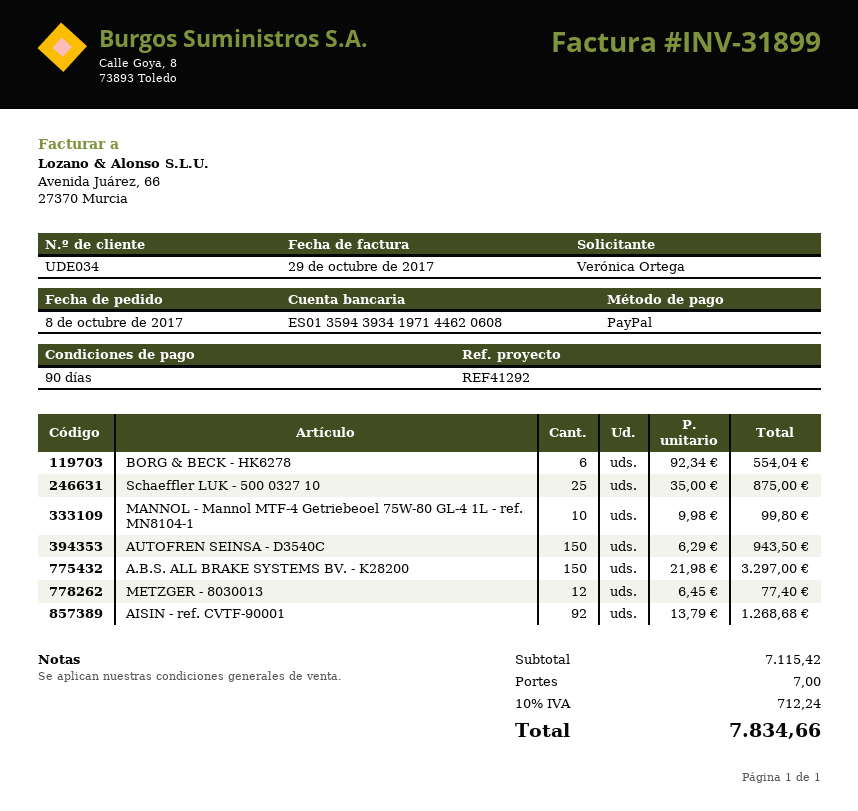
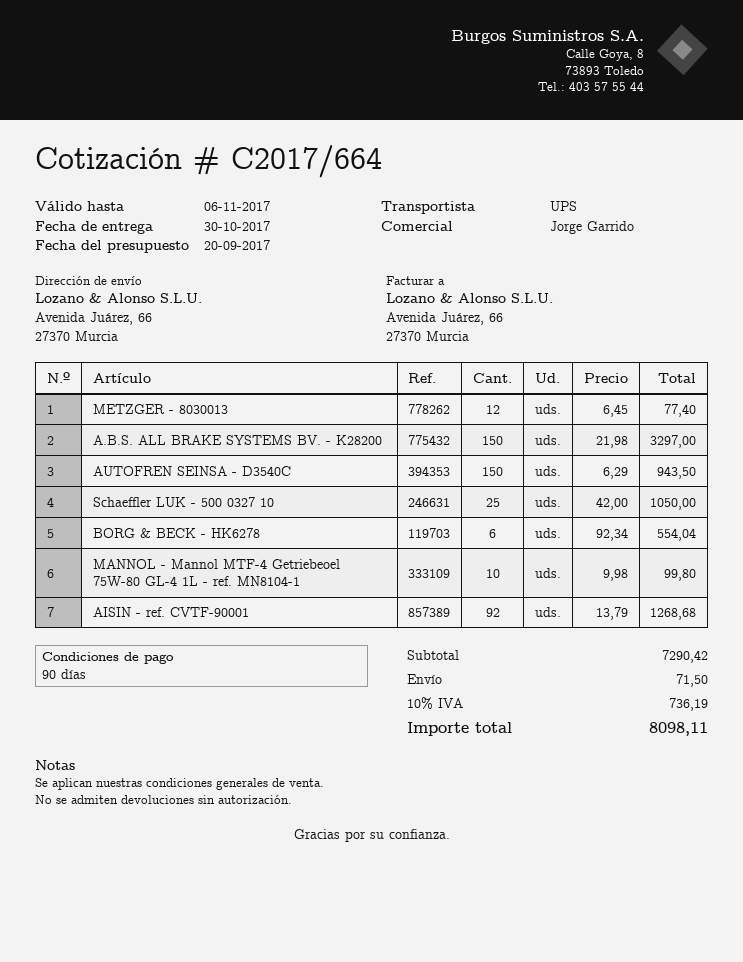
Schaeffler LUK - 500 0327 10: 25 x 35.00 = 875.00 -> 25 x 42.00 = 1050.00
subtotal: 7115.42 -> 7290.42
shipping: 7.00 -> 71.50
tax: 10% = 712.24 -> 10% = 736.19
total: 7834.66 -> 8098.11

